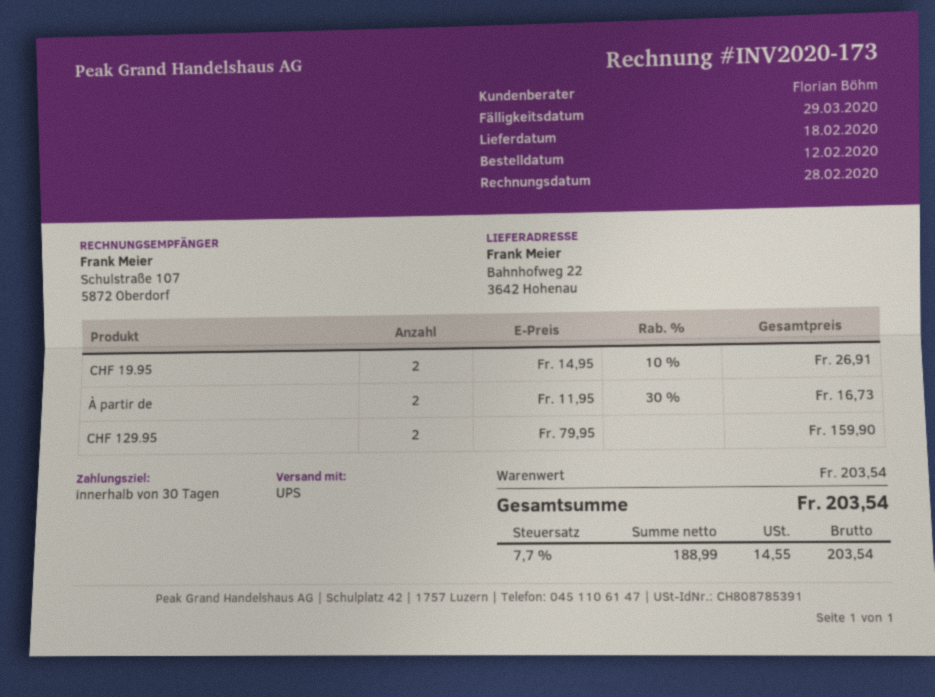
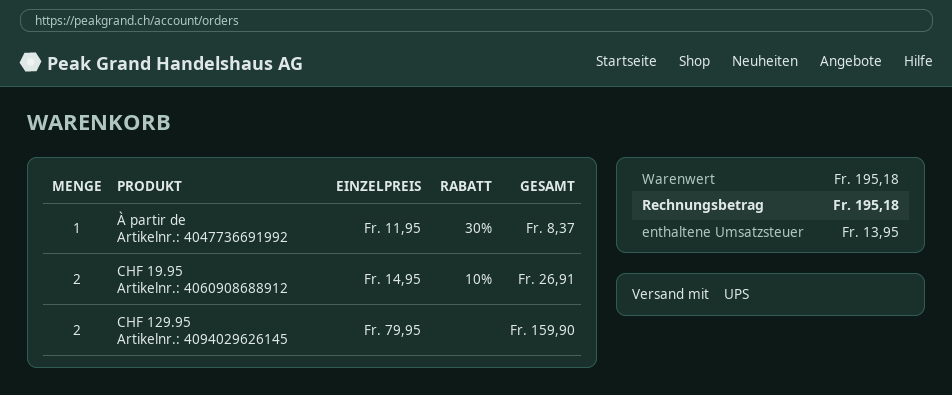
À partir de: 2 x 11.95 - 30% = 16.73 -> 1 x 11.95 - 30% = 8.37
subtotal: 203.54 -> 195.18
tax: 14.55 -> 13.95
total: 203.54 -> 195.18

